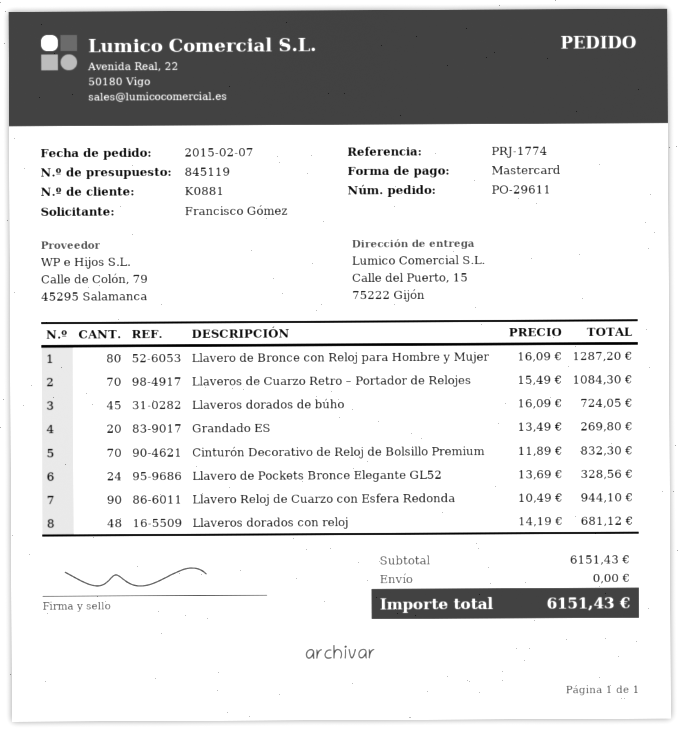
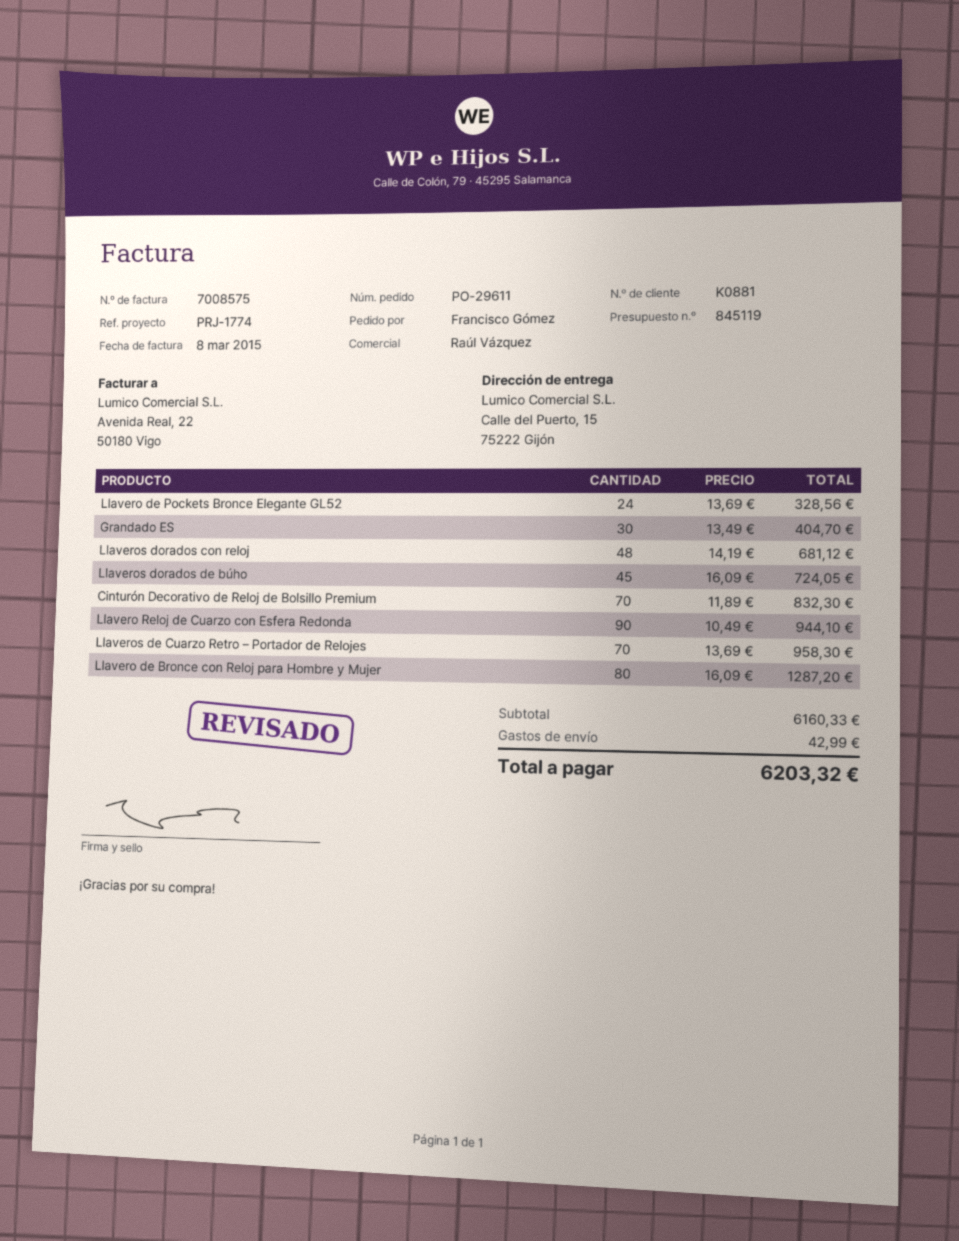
Llaveros de Cuarzo Retro – Portador de Relojes: 70 x 15.49 = 1084.30 -> 70 x 13.69 = 958.30
Grandado ES: 20 x 13.49 = 269.80 -> 30 x 13.49 = 404.70
subtotal: 6151.43 -> 6160.33
shipping: 0.00 -> 42.99
total: 6151.43 -> 6203.32

